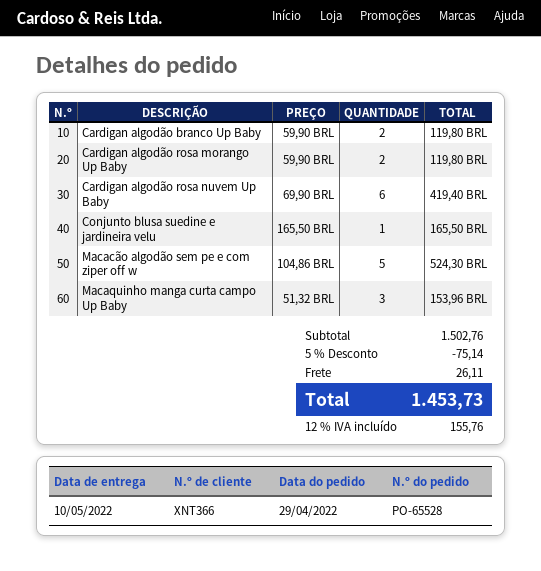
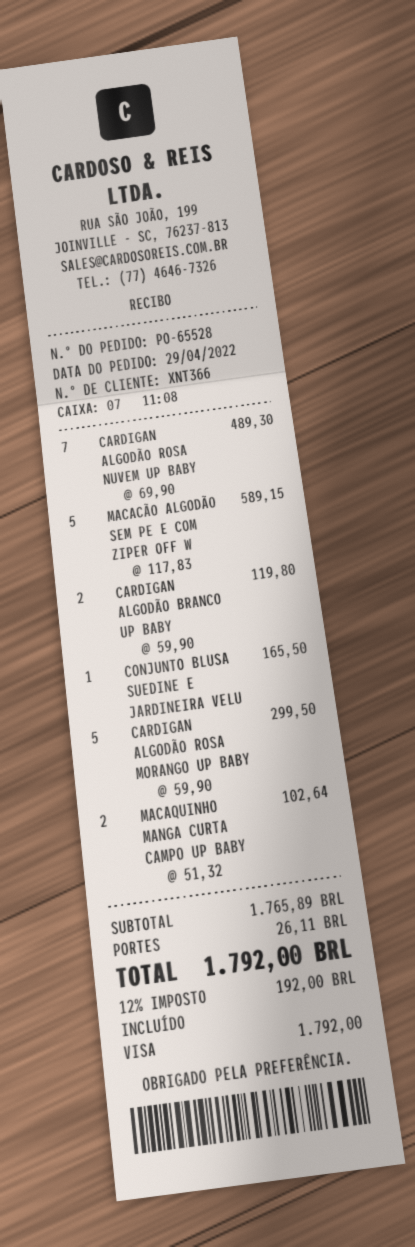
Cardigan algodão rosa morango Up Baby: 2 x 59.90 = 119.80 -> 5 x 59.90 = 299.50
Cardigan algodão rosa nuvem Up Baby: 6 x 69.90 = 419.40 -> 7 x 69.90 = 489.30
Macacão algodão sem pe e com ziper off w: 5 x 104.86 = 524.30 -> 5 x 117.83 = 589.15
Macaquinho manga curta campo Up Baby: 3 x 51.32 = 153.96 -> 2 x 51.32 = 102.64
subtotal: 1502.76 -> 1765.89
discount: 5% = 75.14 -> none
tax: 12% = 155.76 -> 12% = 192.00
total: 1453.73 -> 1792.00

